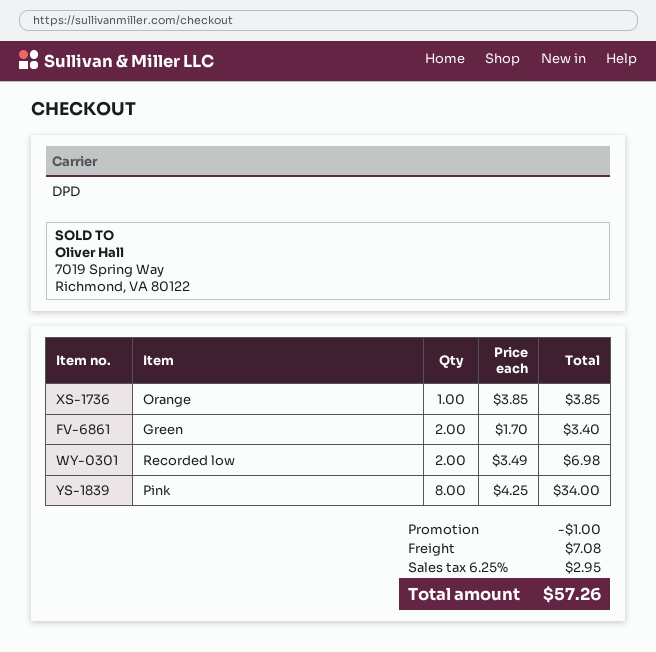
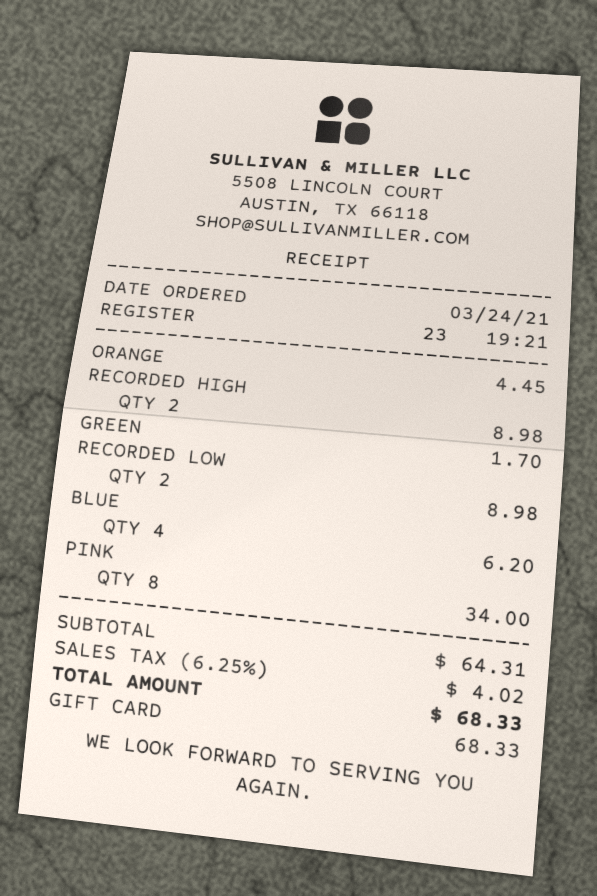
Orange: 1 for 3.85 -> 1 for 4.45
Green: 2 for 3.40 -> 1 for 1.70
Recorded low: 2 for 6.98 -> 2 for 8.98
RECORDED HIGH: none -> 2 for 8.98
BLUE: none -> 4 for 6.20
discount: 1.00 -> none
shipping: 7.08 -> none
tax: 6.25% = 2.95 -> 6.25% = 4.02
total: 57.26 -> 68.33

